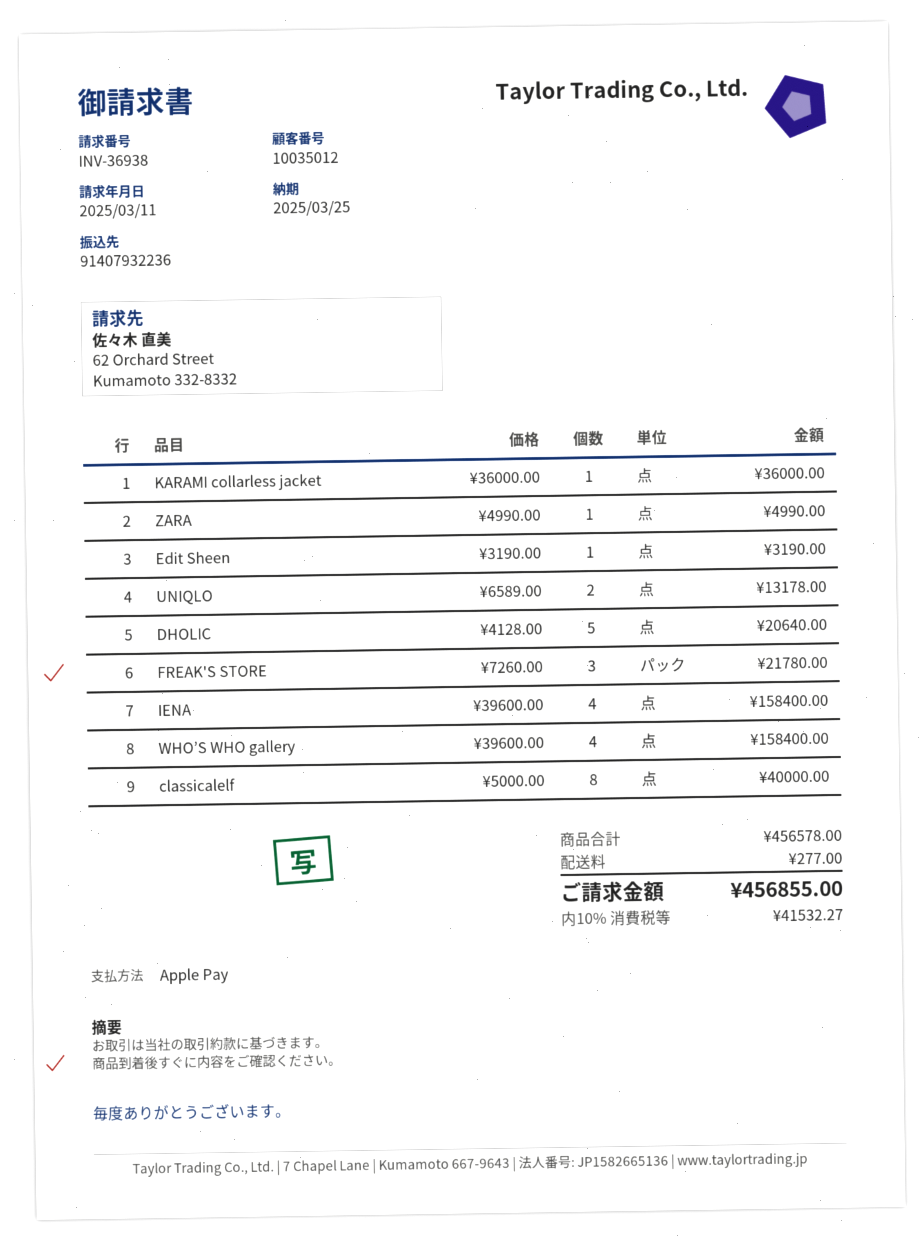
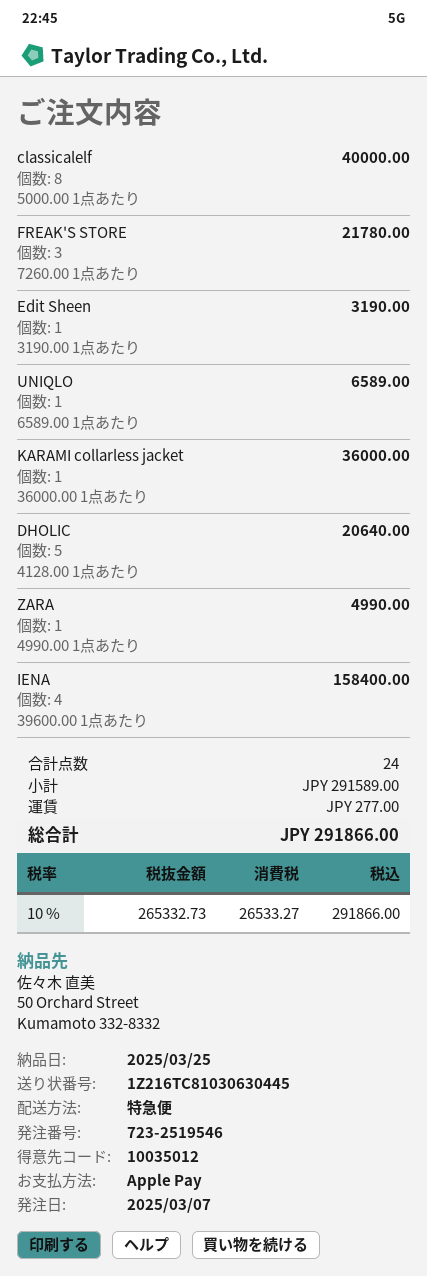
UNIQLO: 2 x 6589.00 = 13178.00 -> 1 x 6589.00 = 6589.00
WHO’S WHO gallery: 4 x 39600.00 = 158400.00 -> none
subtotal: 456578.00 -> 291589.00
tax: 10% = 41532.27 -> 10% = 26533.27
total: 456855.00 -> 291866.00

